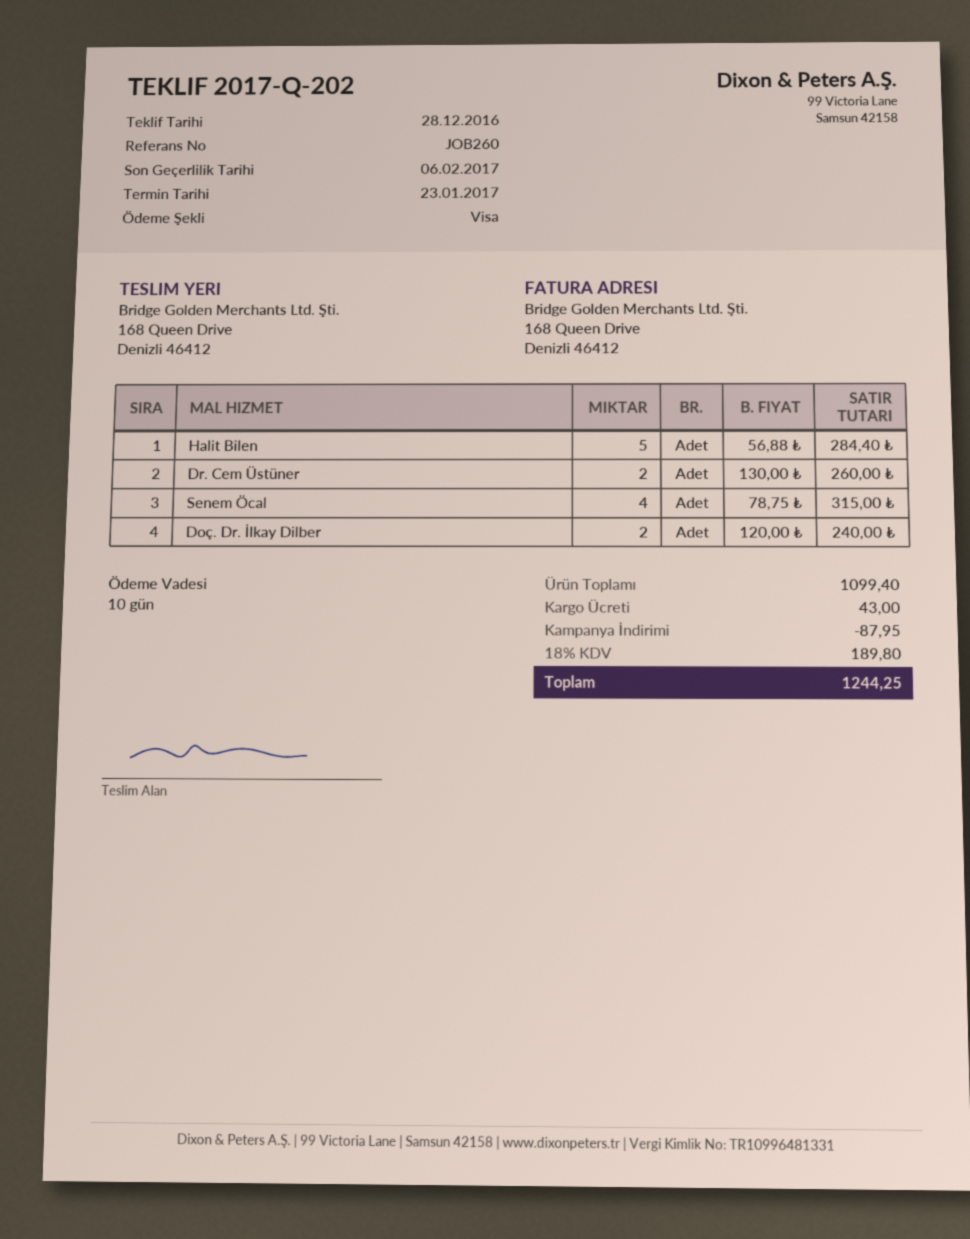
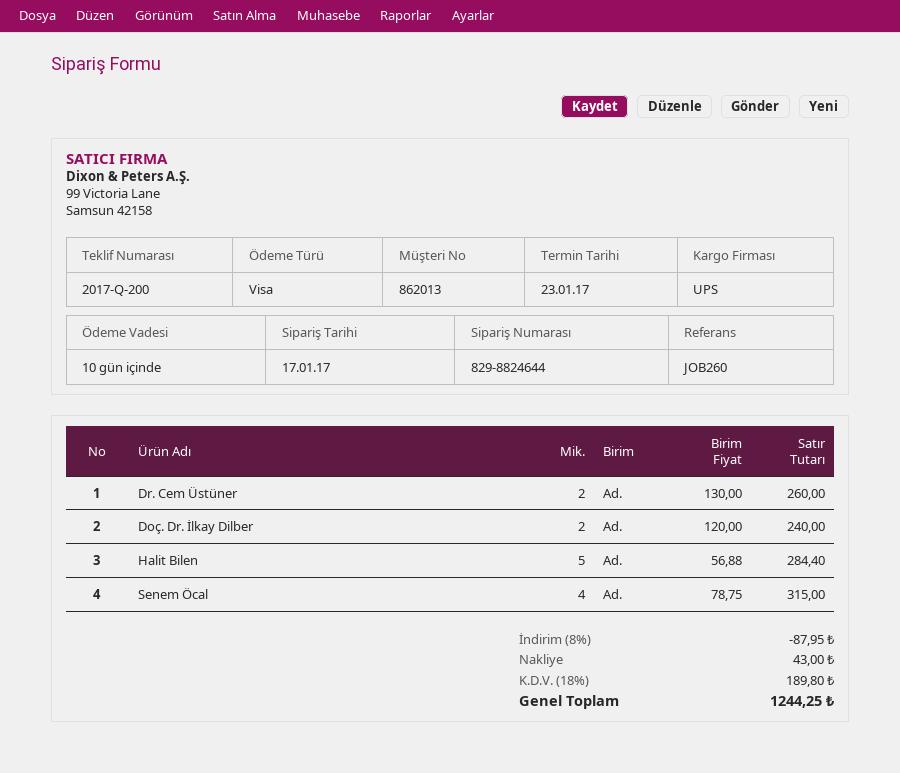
quote number: 2017-Q-202 -> 2017-Q-200

